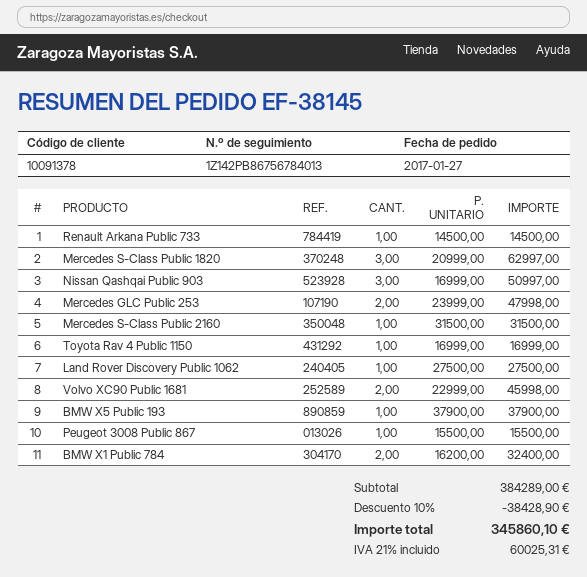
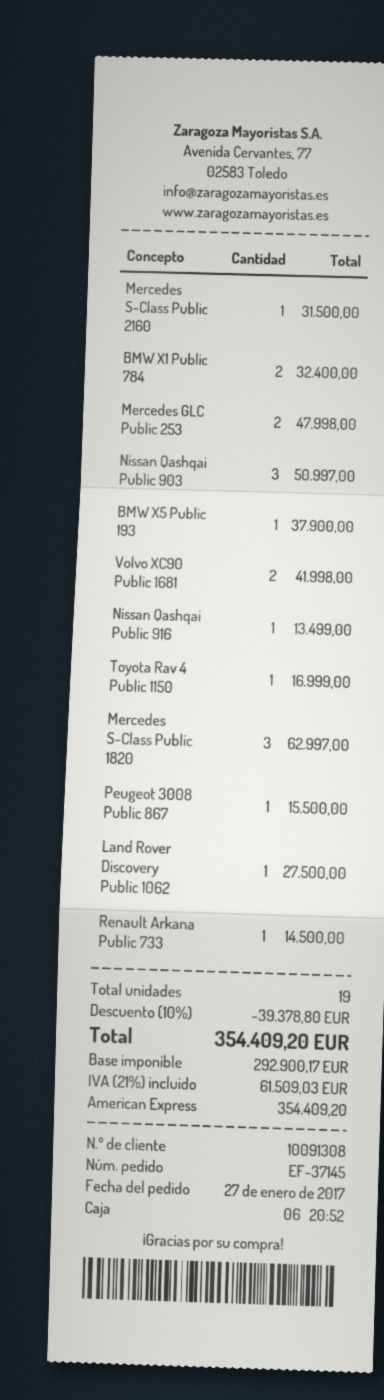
order number: EF-38145 -> EF-37145
customer number: 10091378 -> 10091308
Volvo XC90 Public 1681: 2 for 45998.00 -> 2 for 41998.00
Nissan Qashqai Public 916: none -> 1 for 13499.00
discount: 10% = 38428.90 -> 10% = 39378.80
tax: 21% = 60025.31 -> 21% = 61509.03
total: 345860.10 -> 354409.20

